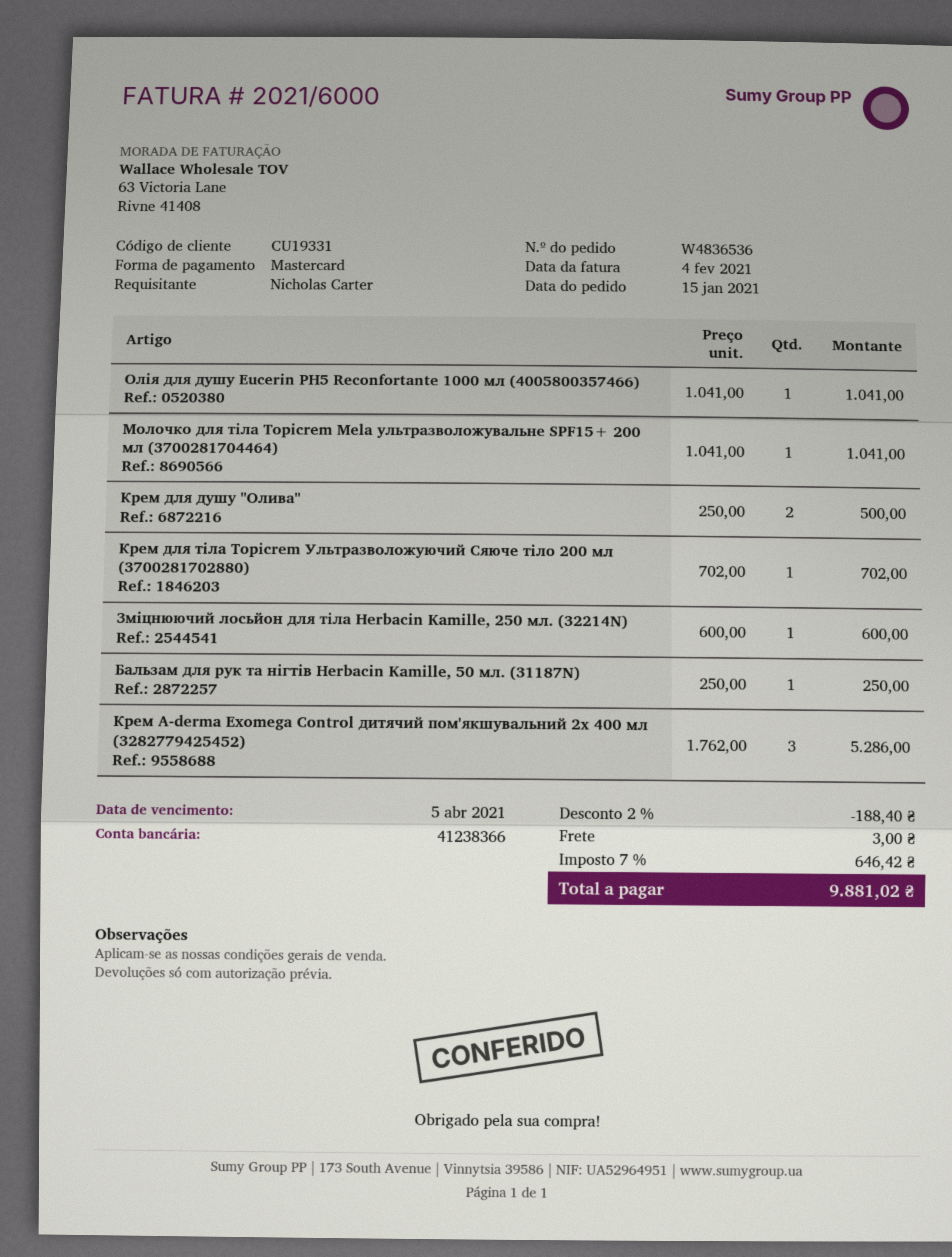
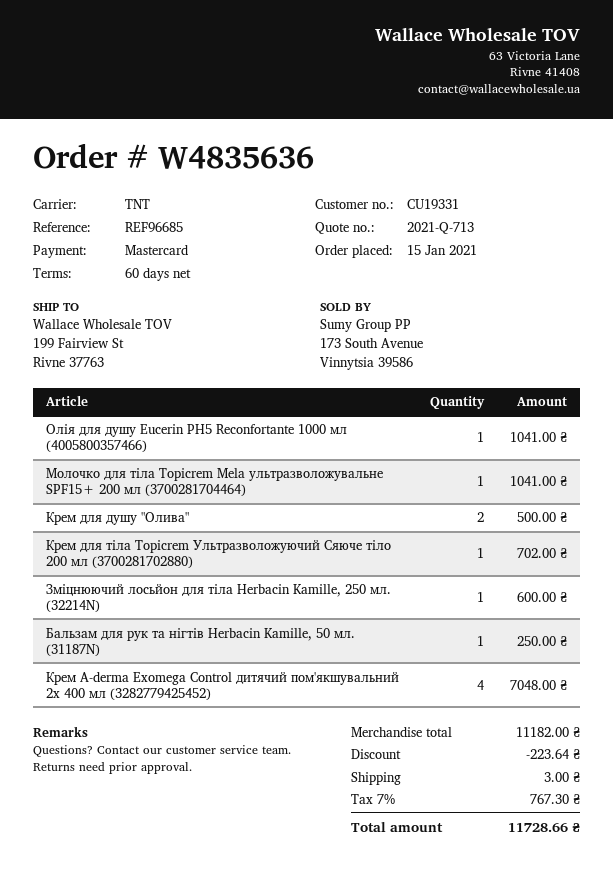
order number: W4836536 -> W4835636
Крем A-derma Exomega Control дитячий пом'якшувальний 2x 400 мл (3282779425452): 3 for 5286.00 -> 4 for 7048.00
discount: 188.40 -> 223.64
tax: 7% = 646.42 -> 7% = 767.30
total: 9881.02 -> 11728.66

